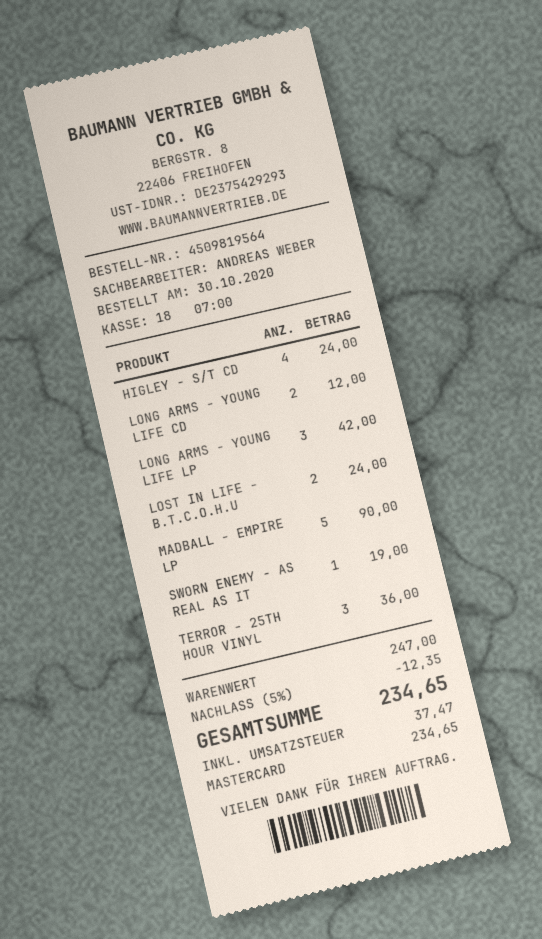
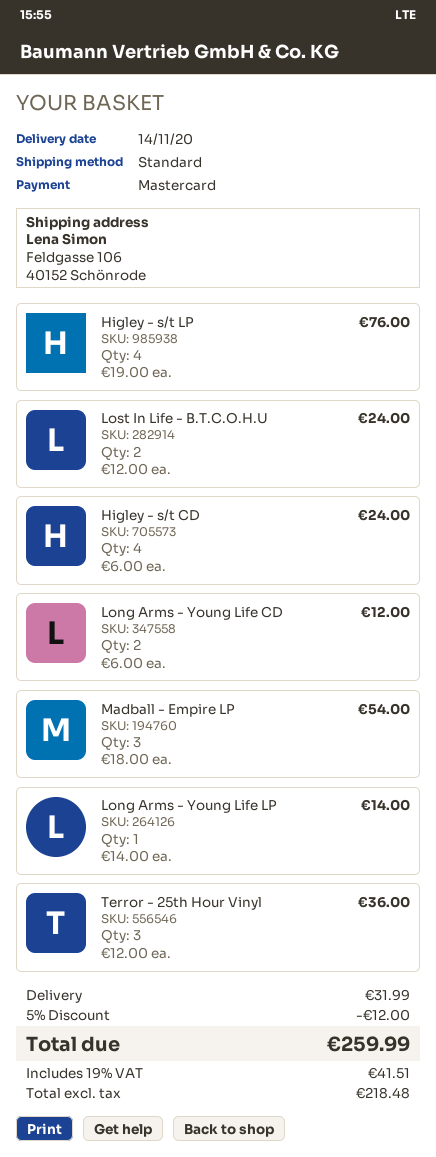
LONG ARMS - YOUNG LIFE LP: 3 for 42.00 -> 1 for 14.00
MADBALL - EMPIRE LP: 5 for 90.00 -> 3 for 54.00
SWORN ENEMY - AS REAL AS IT: 1 for 19.00 -> none
Higley - s/t LP: none -> 4 for 76.00
discount: 5% = 12.35 -> 5% = 12.00
shipping: none -> 31.99
tax: 37.47 -> 41.51
total: 234.65 -> 259.99

